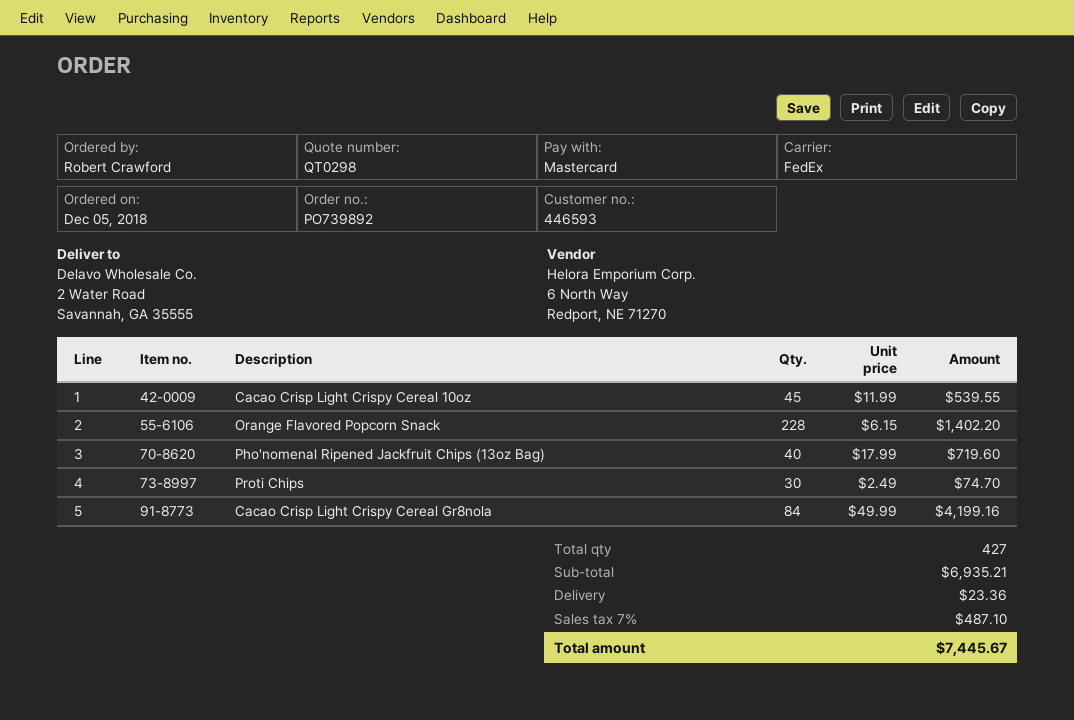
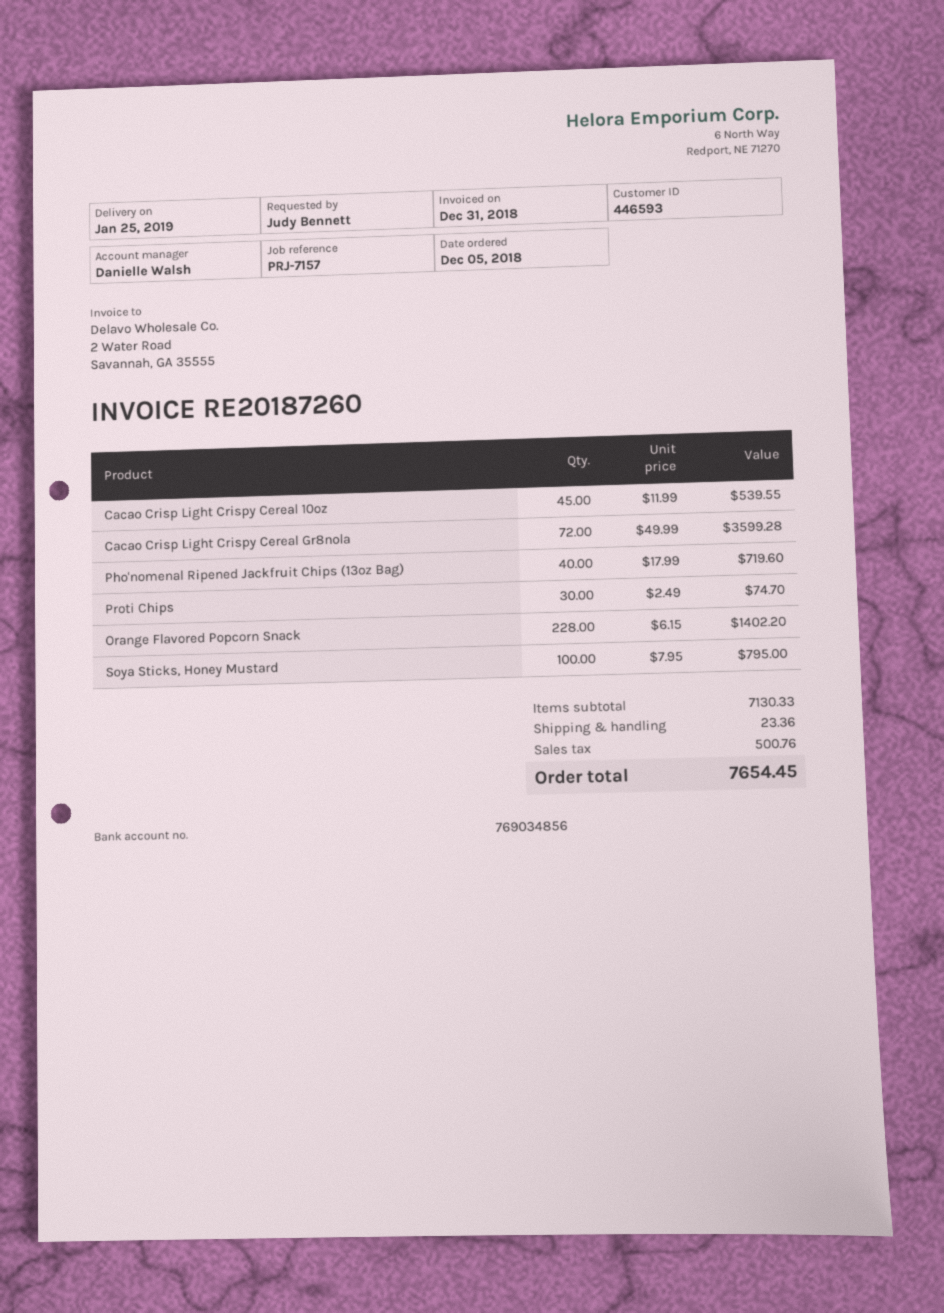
ordered by: Robert Crawford -> Judy Bennett
Cacao Crisp Light Crispy Cereal Gr8nola: 84 x 49.99 = 4199.16 -> 72 x 49.99 = 3599.28
Soya Sticks, Honey Mustard: none -> 100 x 7.95 = 795.00
subtotal: 6935.21 -> 7130.33
tax: 487.10 -> 500.76
total: 7445.67 -> 7654.45

